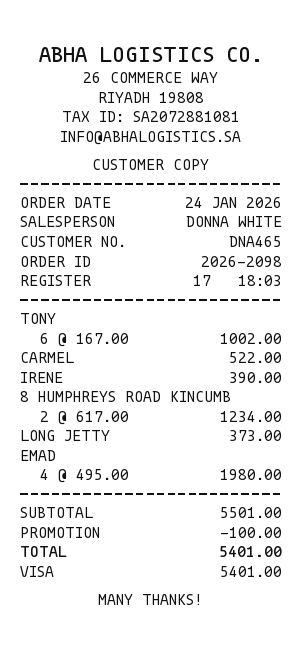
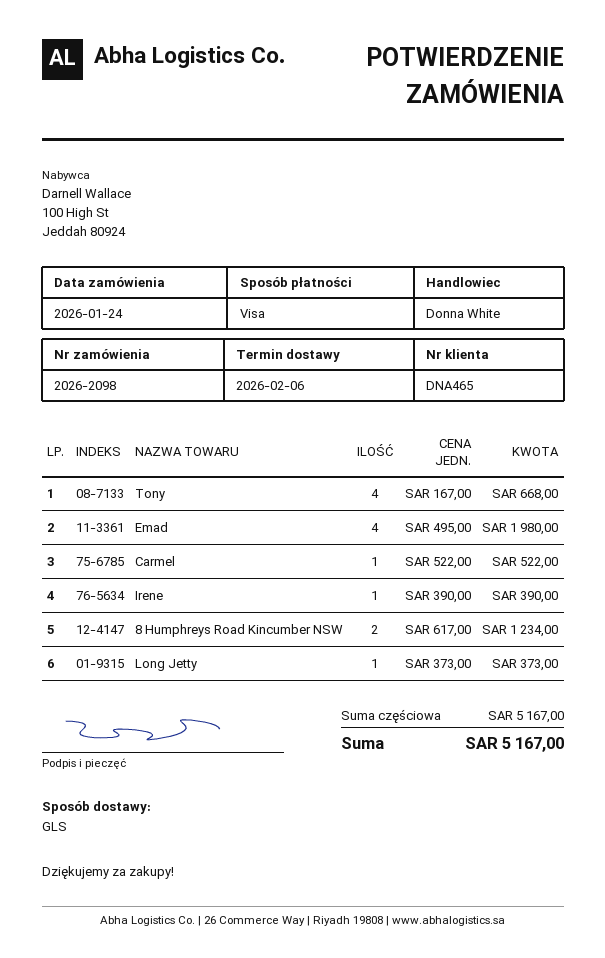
TONY: 6 x 167.00 = 1002.00 -> 4 x 167.00 = 668.00
subtotal: 5501.00 -> 5167.00
discount: 100.00 -> none
total: 5401.00 -> 5167.00

